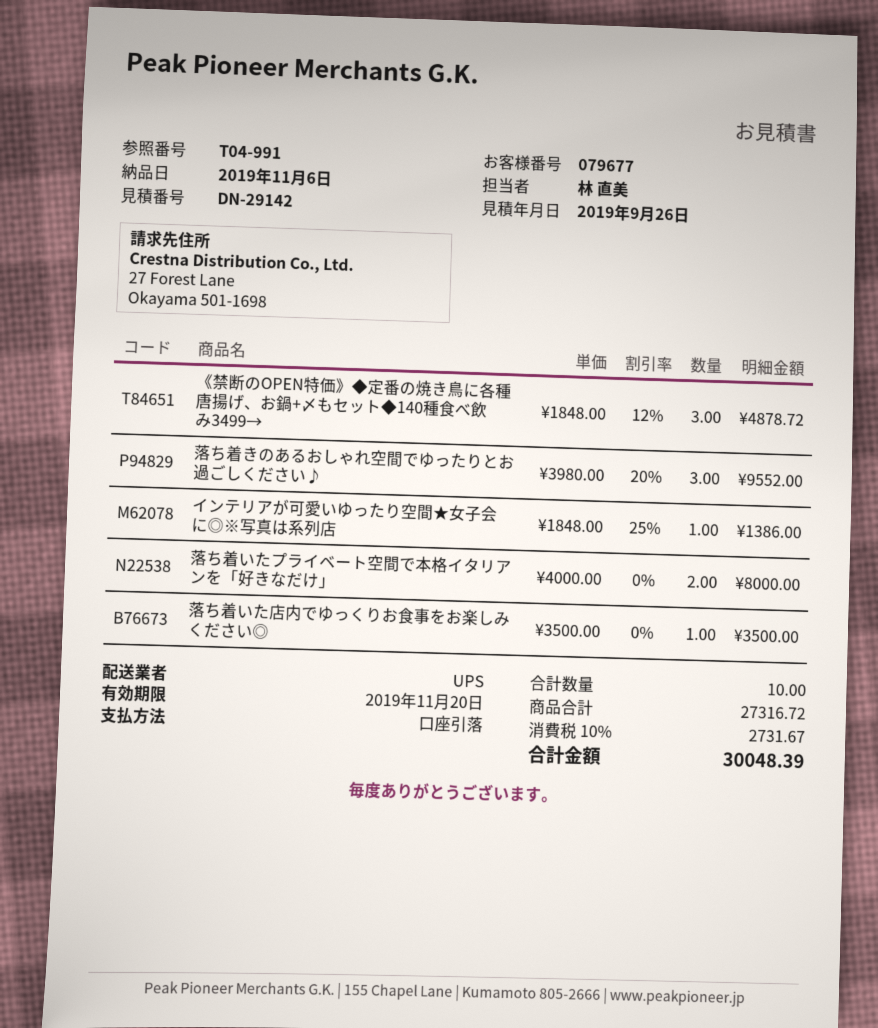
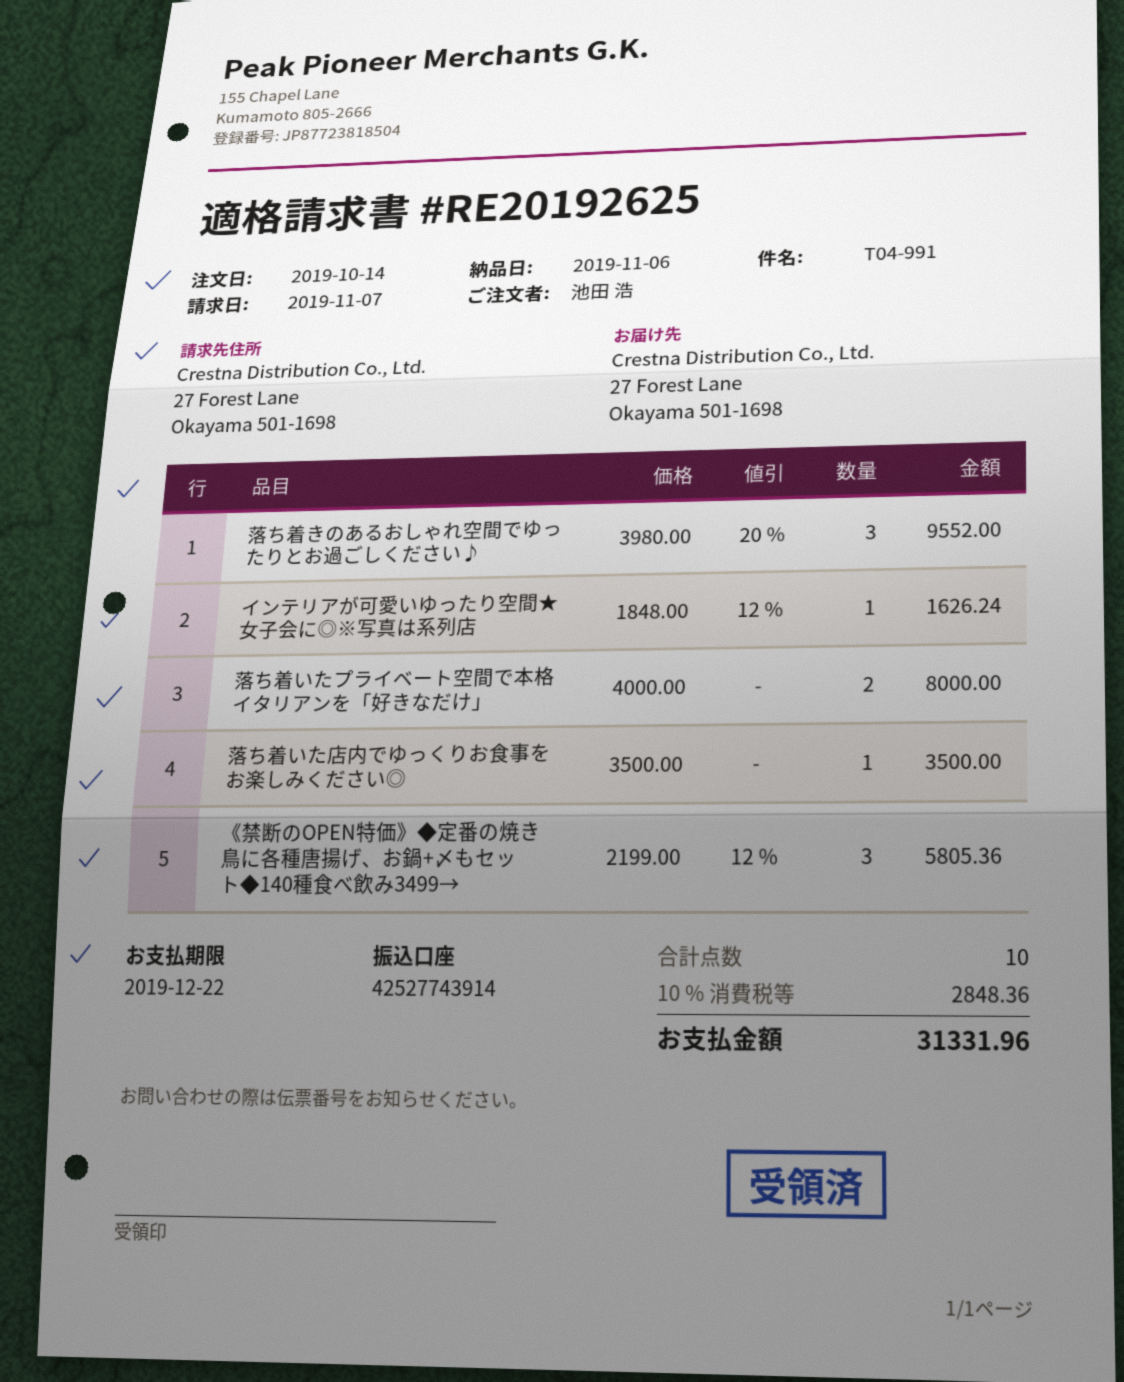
《禁断のOPEN特価》◆定番の焼き鳥に各種唐揚げ、お鍋+〆もセット◆140種食べ飲み3499→: 3 x 1848.00 - 12% = 4878.72 -> 3 x 2199.00 - 12% = 5805.36
インテリアが可愛いゆったり空間★女子会に◎※写真は系列店: 1 x 1848.00 - 25% = 1386.00 -> 1 x 1848.00 - 12% = 1626.24
tax: 10% = 2731.67 -> 10% = 2848.36
total: 30048.39 -> 31331.96

